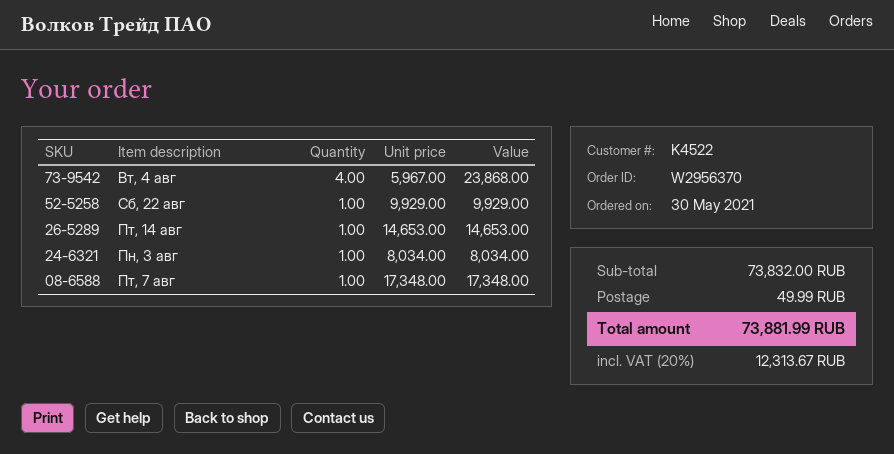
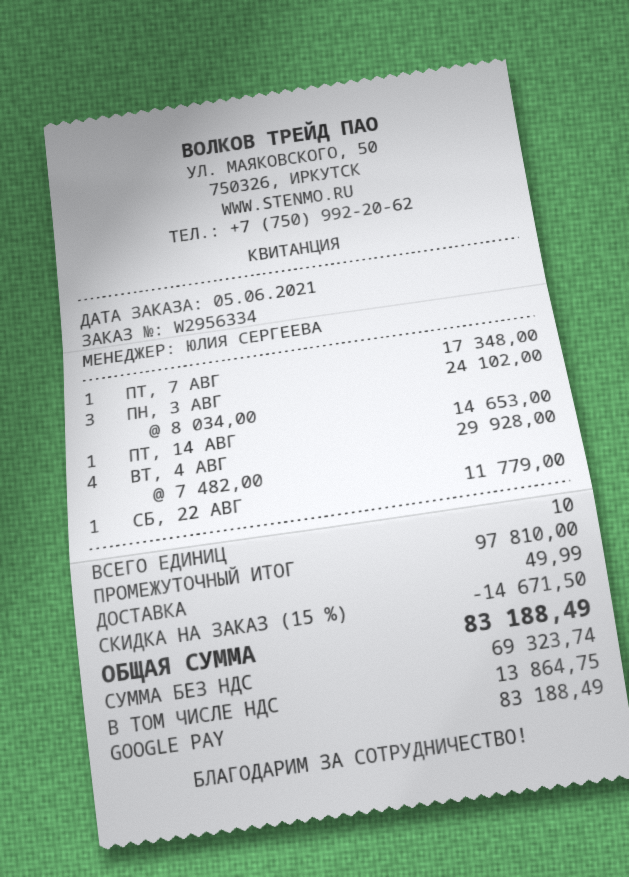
order number: W2956370 -> W2956334
order date: 2021-05-30 -> 2021-06-05
Вт, 4 авг: 4 x 5967.00 = 23868.00 -> 4 x 7482.00 = 29928.00
Сб, 22 авг: 1 x 9929.00 = 9929.00 -> 1 x 11779.00 = 11779.00
Пн, 3 авг: 1 x 8034.00 = 8034.00 -> 3 x 8034.00 = 24102.00
subtotal: 73832.00 -> 97810.00
discount: none -> 15% = 14671.50
tax: 12313.67 -> 13864.75
total: 73881.99 -> 83188.49

